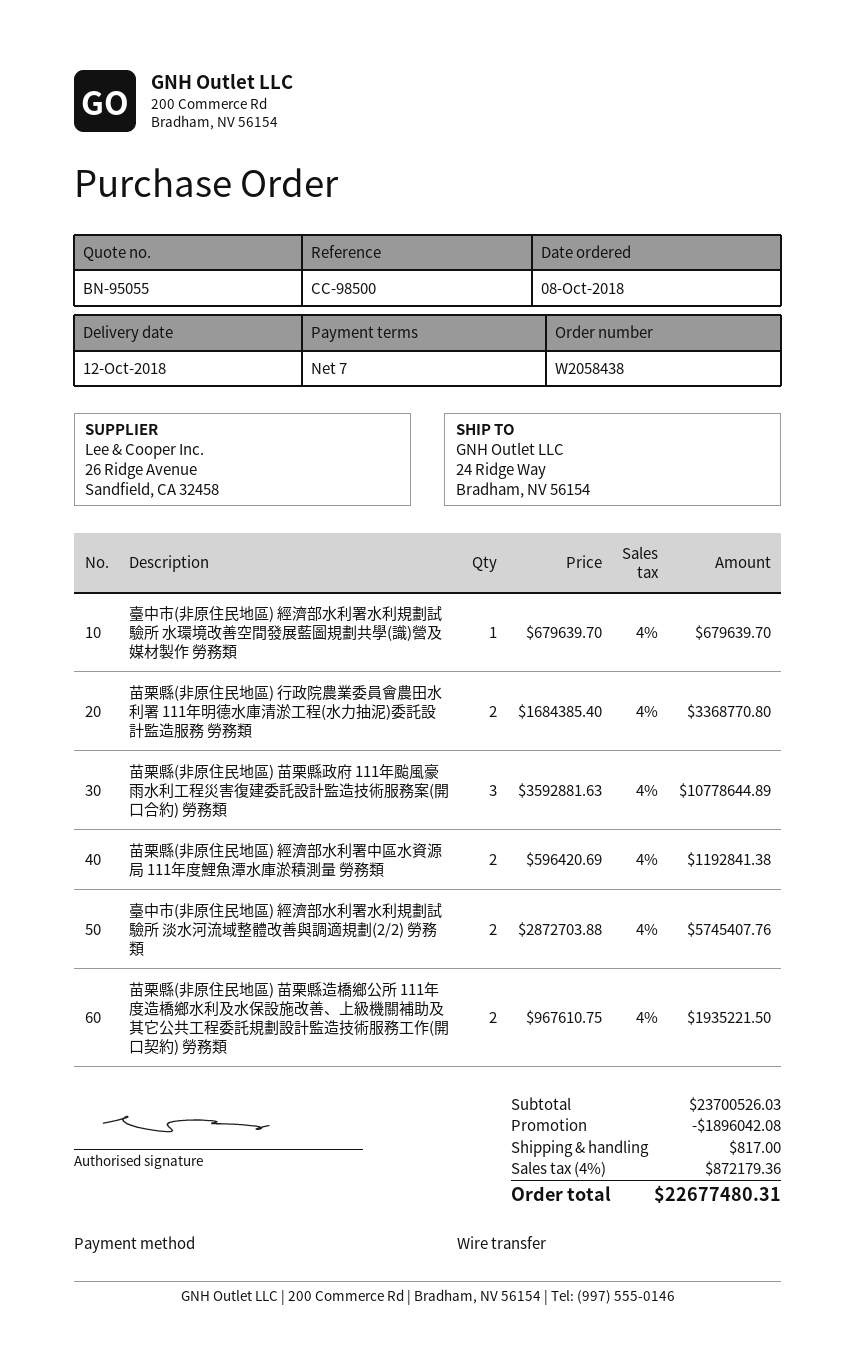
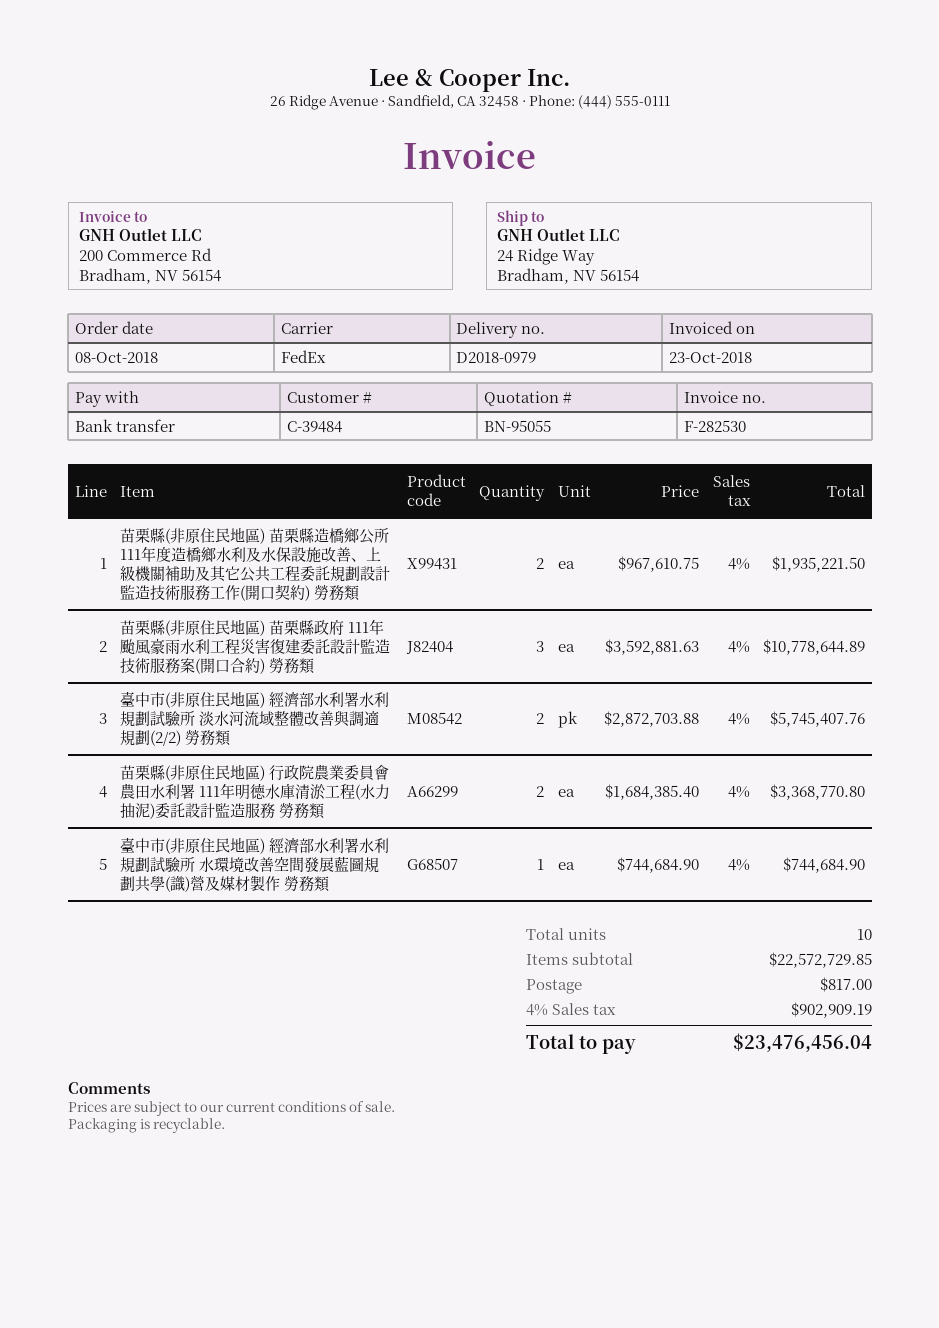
臺中市(非原住民地區) 經濟部水利署水利規劃試驗所 水環境改善空間發展藍圖規劃共學(識)營及媒材製作 勞務類: 1 x 679639.70 = 679639.70 -> 1 x 744684.90 = 744684.90
苗栗縣(非原住民地區) 經濟部水利署中區水資源局 111年度鯉魚潭水庫淤積測量 勞務類: 2 x 596420.69 = 1192841.38 -> none
subtotal: 23700526.03 -> 22572729.85
discount: 1896042.08 -> none
tax: 4% = 872179.36 -> 4% = 902909.19
total: 22677480.31 -> 23476456.04

